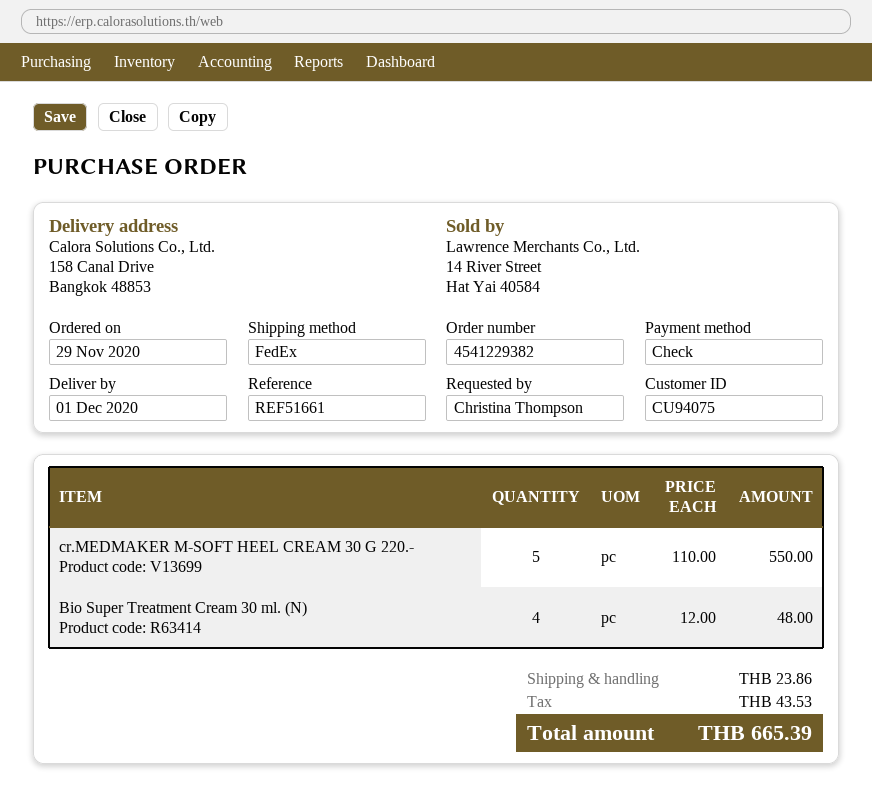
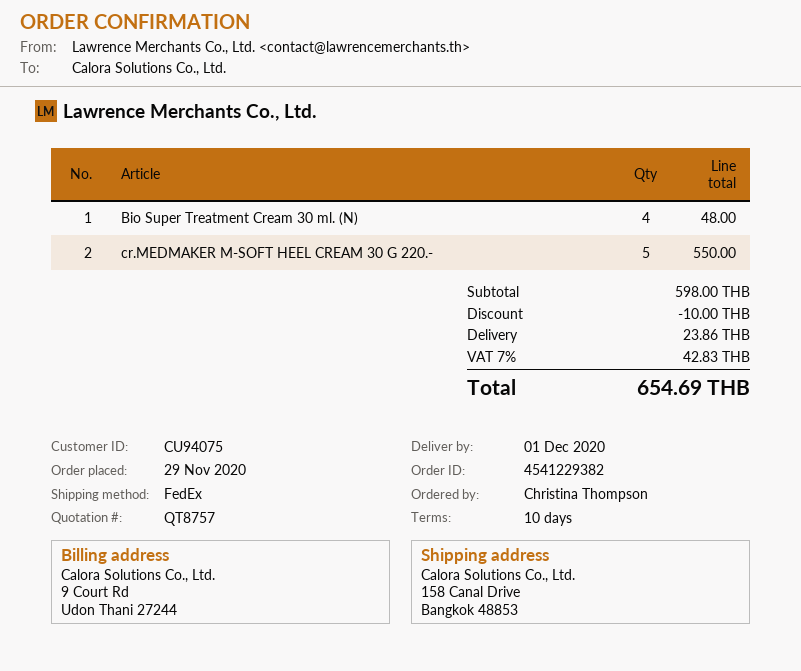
discount: none -> 10.00
tax: 43.53 -> 42.83
total: 665.39 -> 654.69

